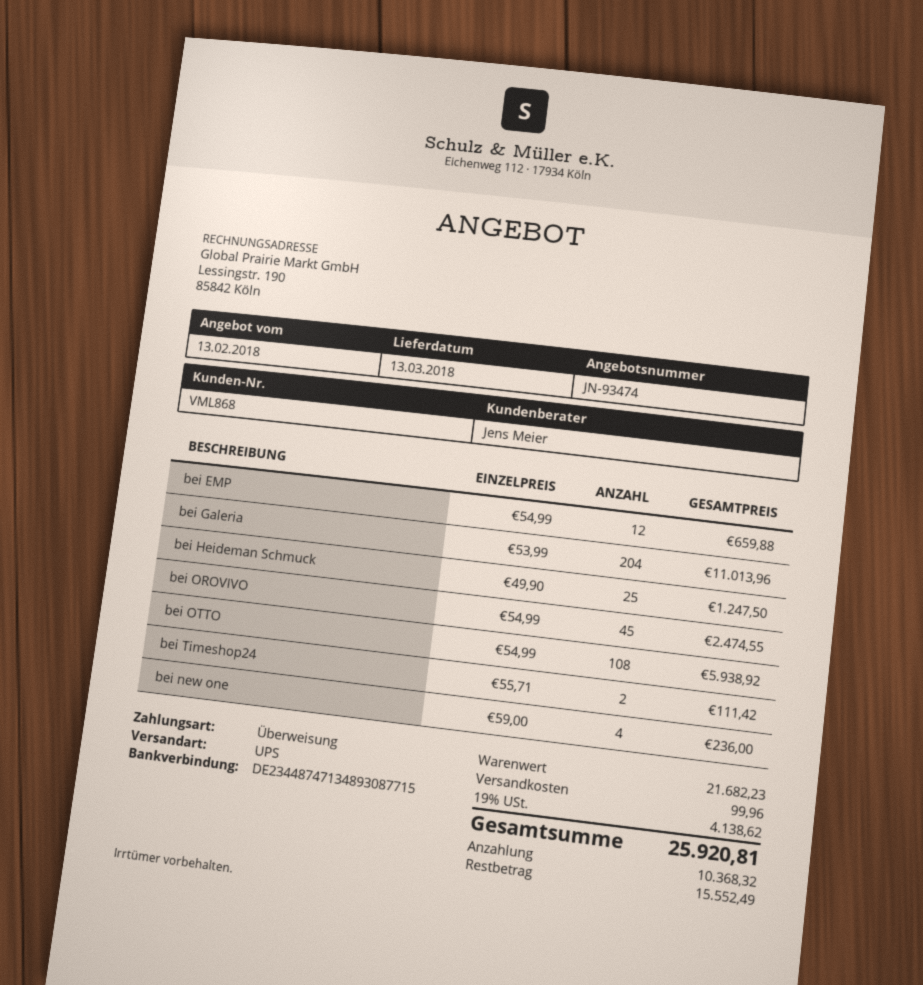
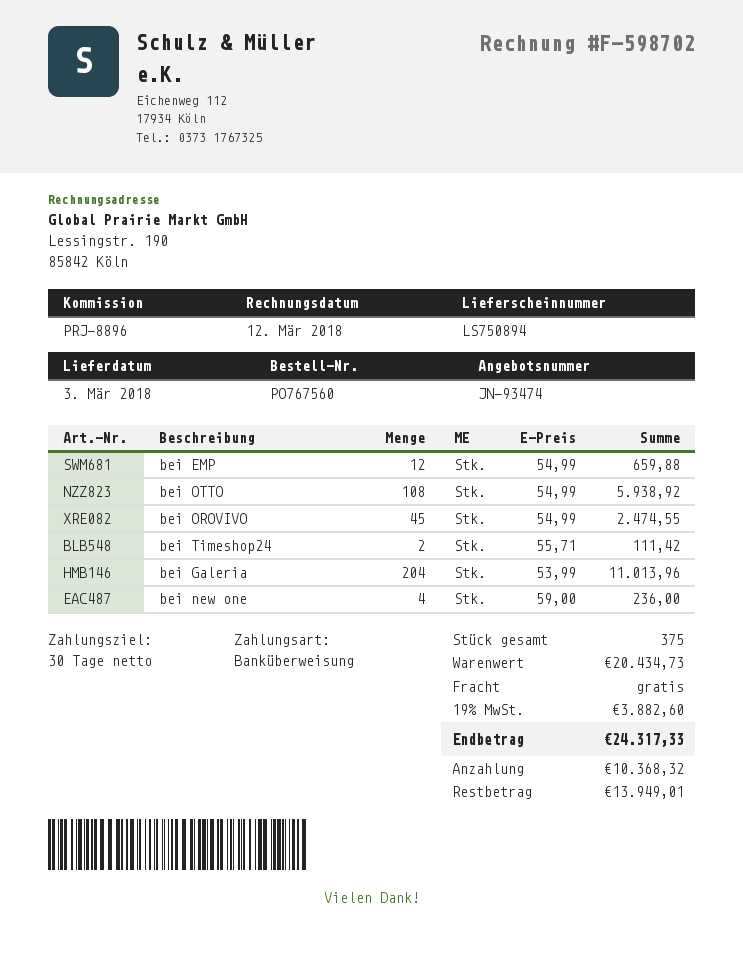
delivery date: 2018-03-13 -> 2018-03-03
bei Heideman Schmuck: 25 x 49.90 = 1247.50 -> none
subtotal: 21682.23 -> 20434.73
shipping: 99.96 -> 0.00
tax: 19% = 4138.62 -> 19% = 3882.60
total: 25920.81 -> 24317.33
balance: 15552.49 -> 13949.01

